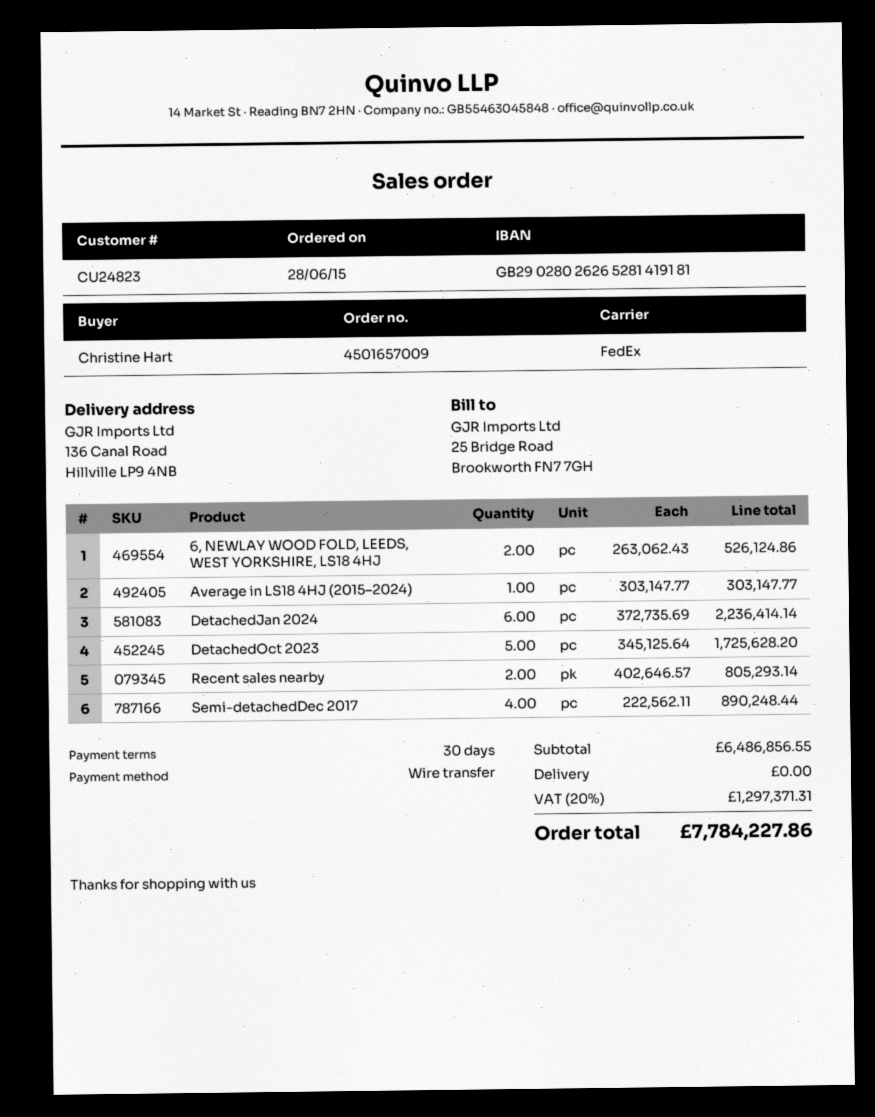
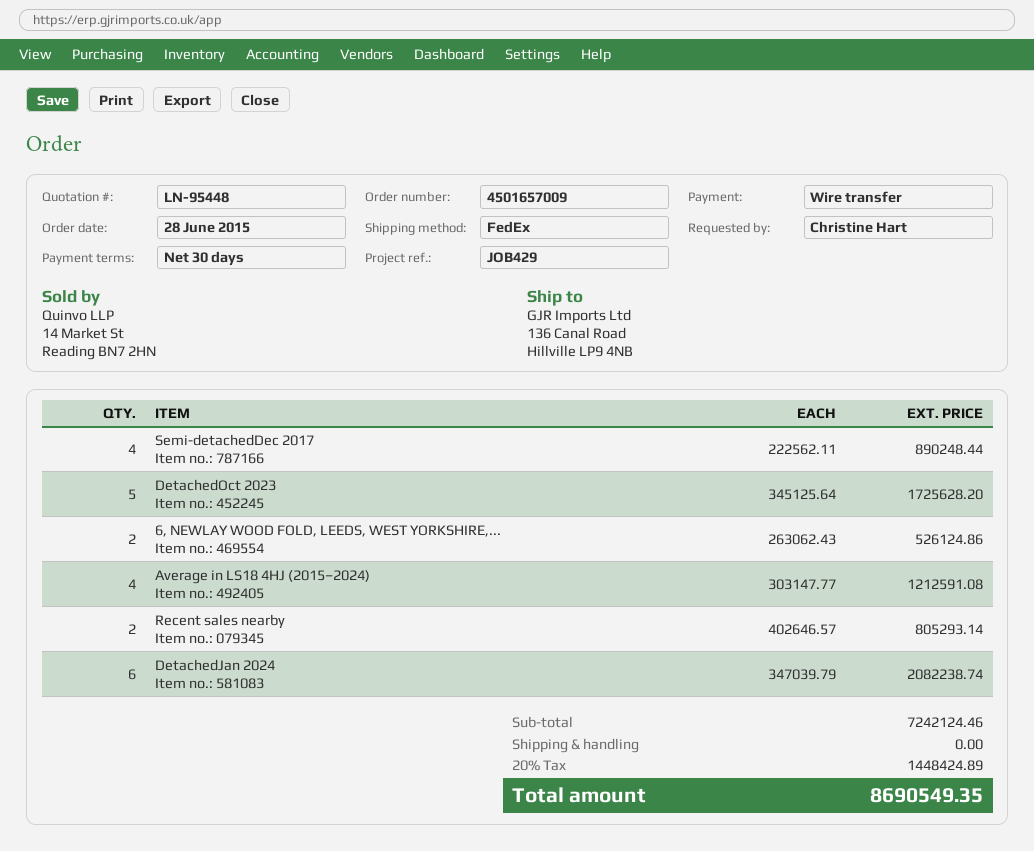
Average in LS18 4HJ (2015–2024): 1 x 303147.77 = 303147.77 -> 4 x 303147.77 = 1212591.08
DetachedJan 2024: 6 x 372735.69 = 2236414.14 -> 6 x 347039.79 = 2082238.74
subtotal: 6486856.55 -> 7242124.46
tax: 20% = 1297371.31 -> 20% = 1448424.89
total: 7784227.86 -> 8690549.35

